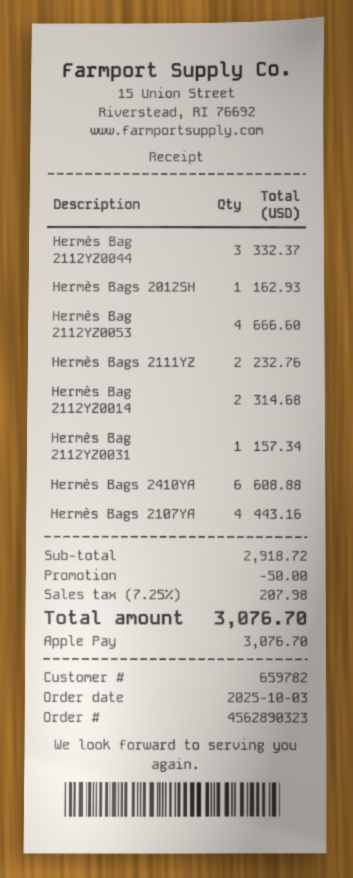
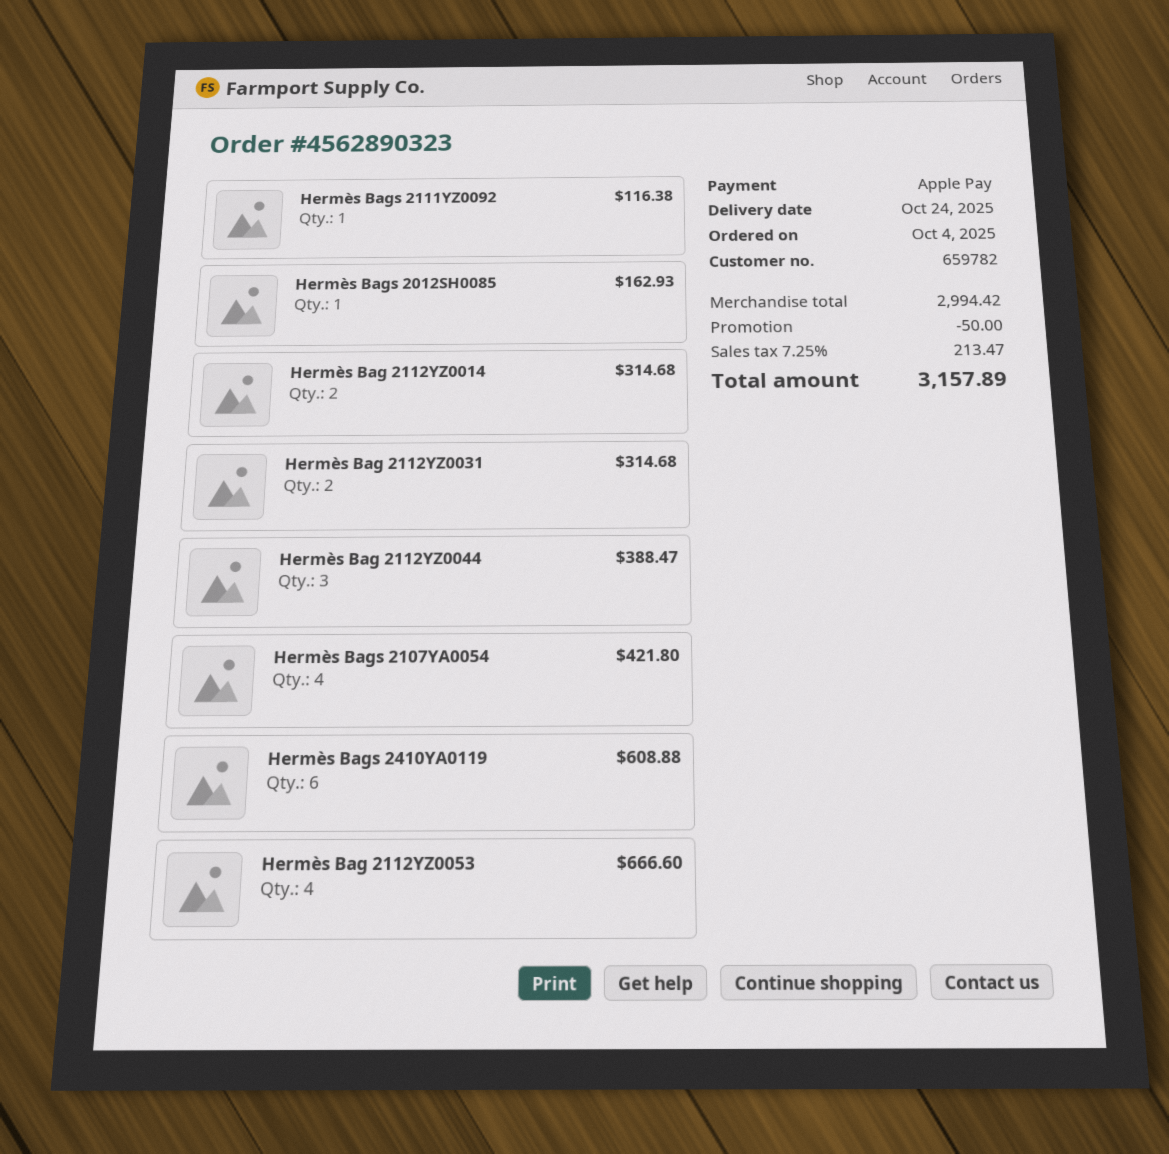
order date: 2025-10-03 -> 2025-10-04
Hermès Bag 2112YZ0044: 3 for 332.37 -> 3 for 388.47
Hermès Bags 2111YZ: 2 for 232.76 -> 1 for 116.38
Hermès Bag 2112YZ0031: 1 for 157.34 -> 2 for 314.68
Hermès Bags 2107YA: 4 for 443.16 -> 4 for 421.80
subtotal: 2918.72 -> 2994.42
tax: 7.25% = 207.98 -> 7.25% = 213.47
total: 3076.70 -> 3157.89

